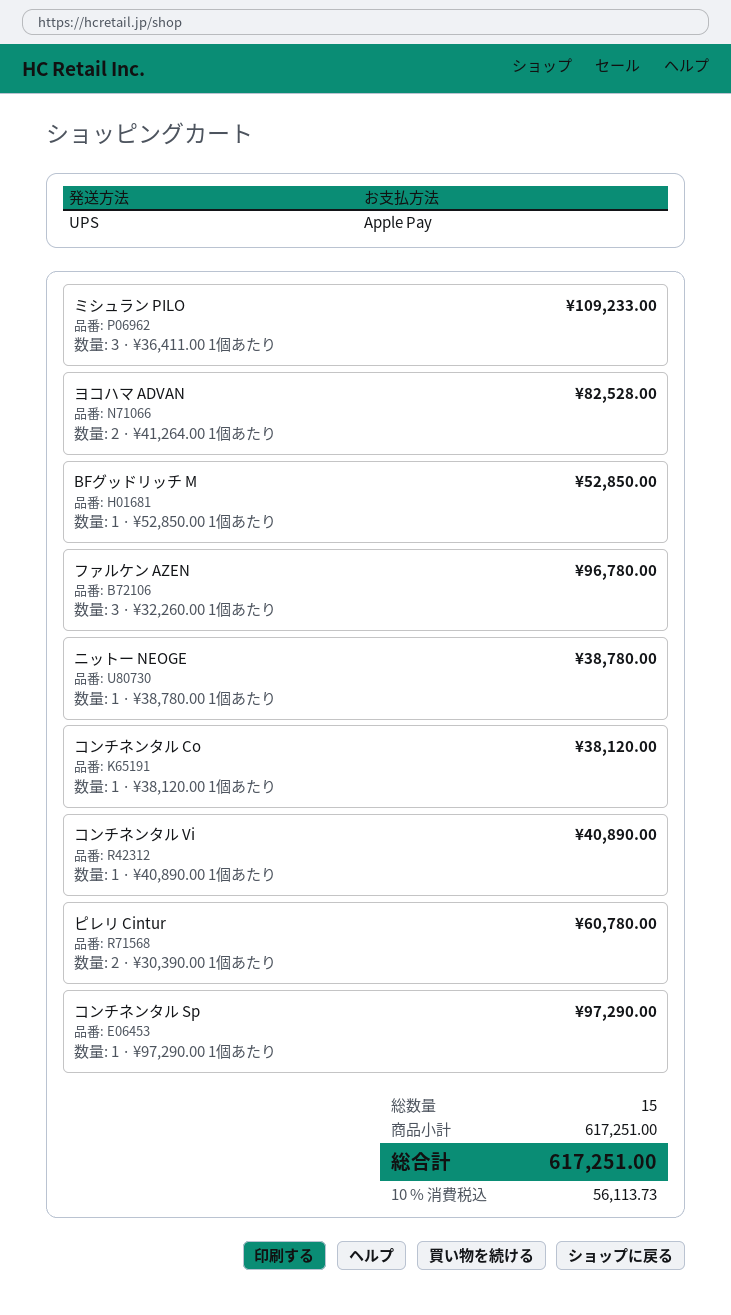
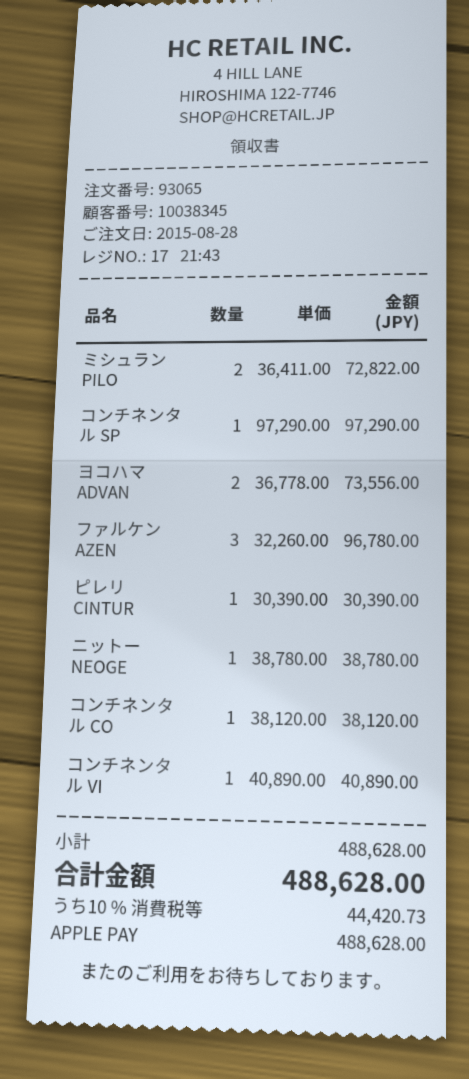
ミシュラン PILO: 3 x 36411.00 = 109233.00 -> 2 x 36411.00 = 72822.00
ヨコハマ ADVAN: 2 x 41264.00 = 82528.00 -> 2 x 36778.00 = 73556.00
BFグッドリッチ M: 1 x 52850.00 = 52850.00 -> none
ピレリ Cintur: 2 x 30390.00 = 60780.00 -> 1 x 30390.00 = 30390.00
subtotal: 617251.00 -> 488628.00
tax: 10% = 56113.73 -> 10% = 44420.73
total: 617251.00 -> 488628.00

